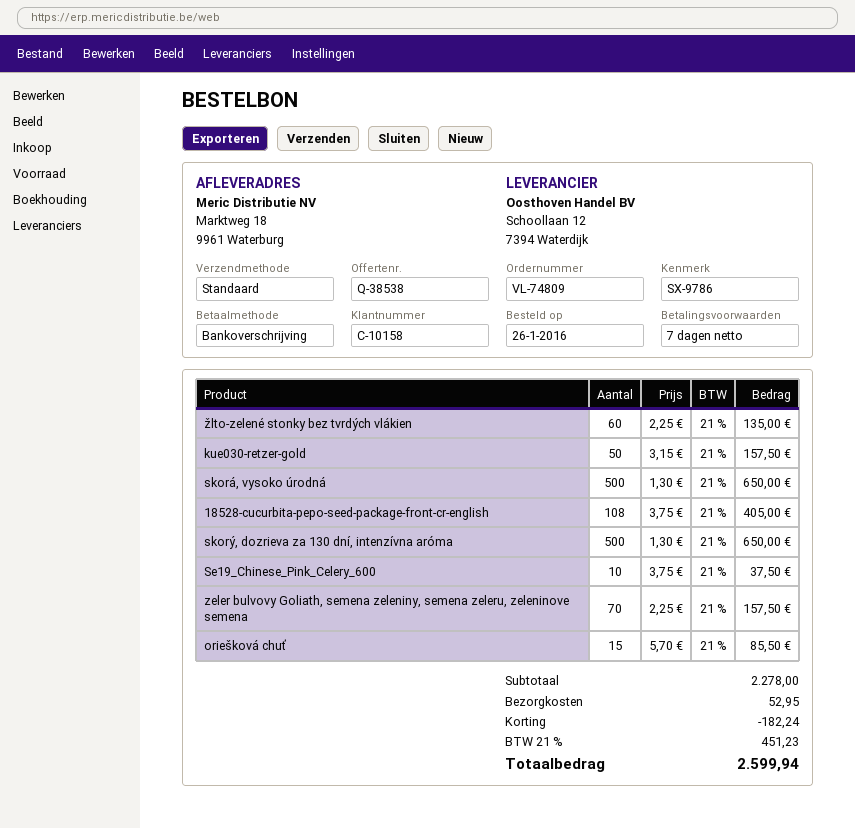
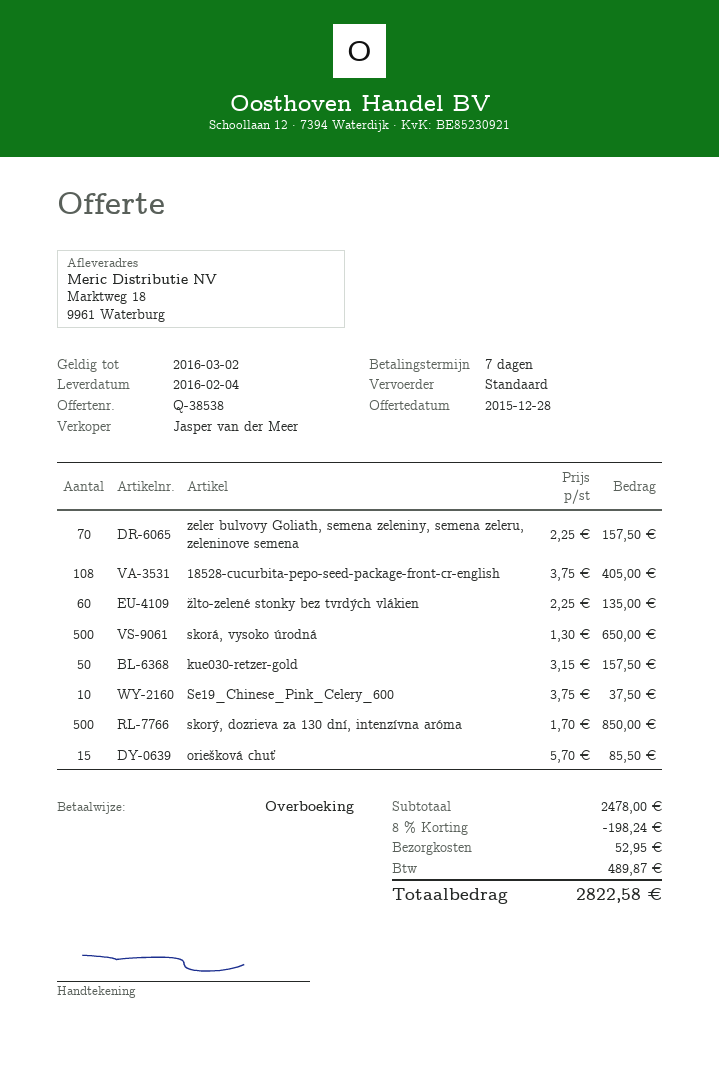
skorý, dozrieva za 130 dní, intenzívna aróma: 500 x 1.30 = 650.00 -> 500 x 1.70 = 850.00
subtotal: 2278.00 -> 2478.00
discount: 182.24 -> 198.24
tax: 451.23 -> 489.87
total: 2599.94 -> 2822.58

